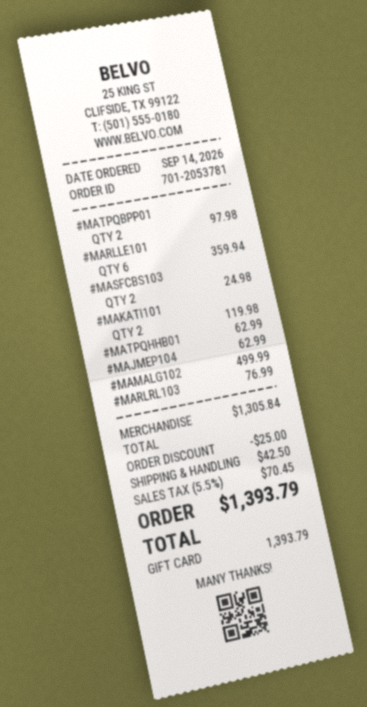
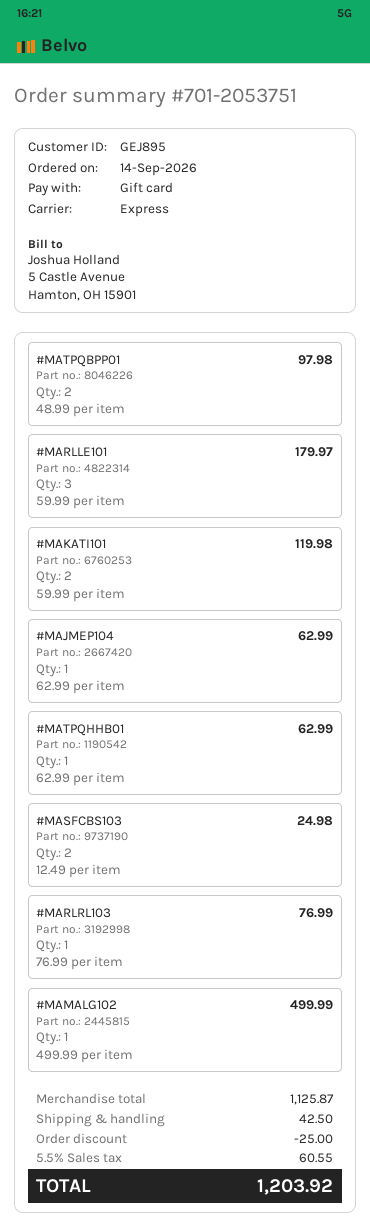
order number: 701-2053781 -> 701-2053751
#MARLLE101: 6 for 359.94 -> 3 for 179.97
subtotal: 1305.84 -> 1125.87
tax: 5.5% = 70.45 -> 5.5% = 60.55
total: 1393.79 -> 1203.92

